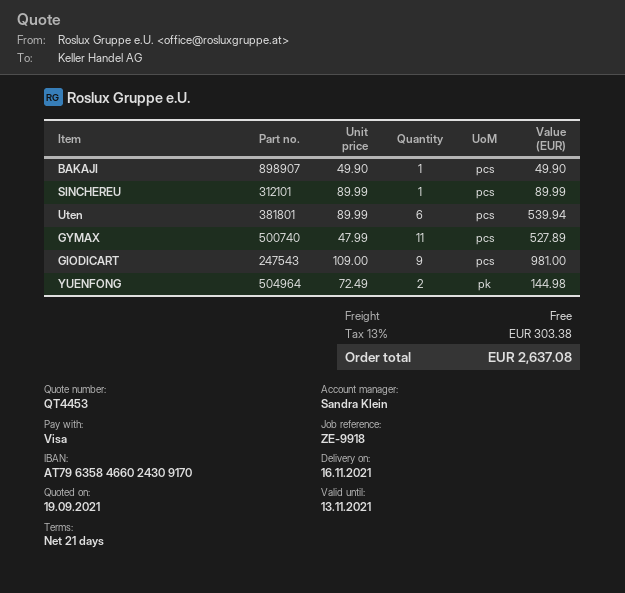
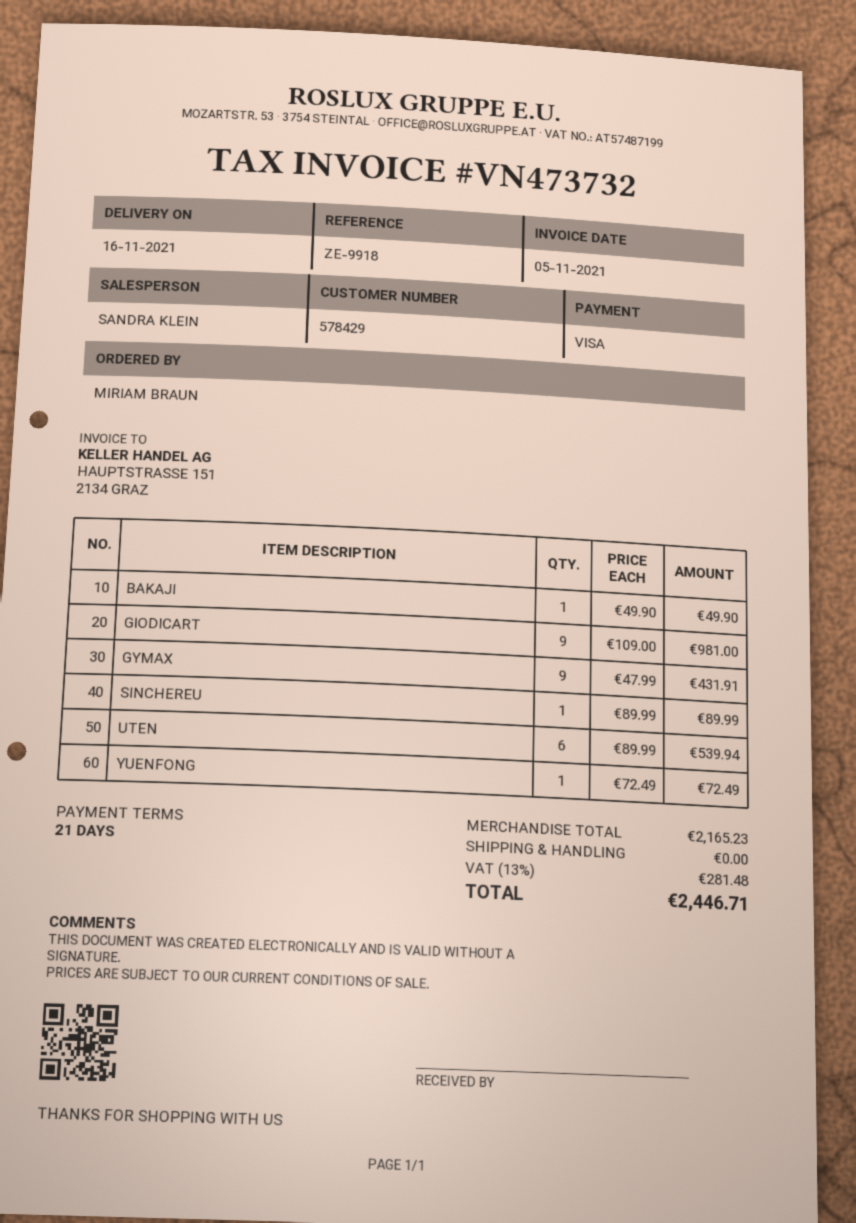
GYMAX: 11 x 47.99 = 527.89 -> 9 x 47.99 = 431.91
YUENFONG: 2 x 72.49 = 144.98 -> 1 x 72.49 = 72.49
tax: 13% = 303.38 -> 13% = 281.48
total: 2637.08 -> 2446.71

